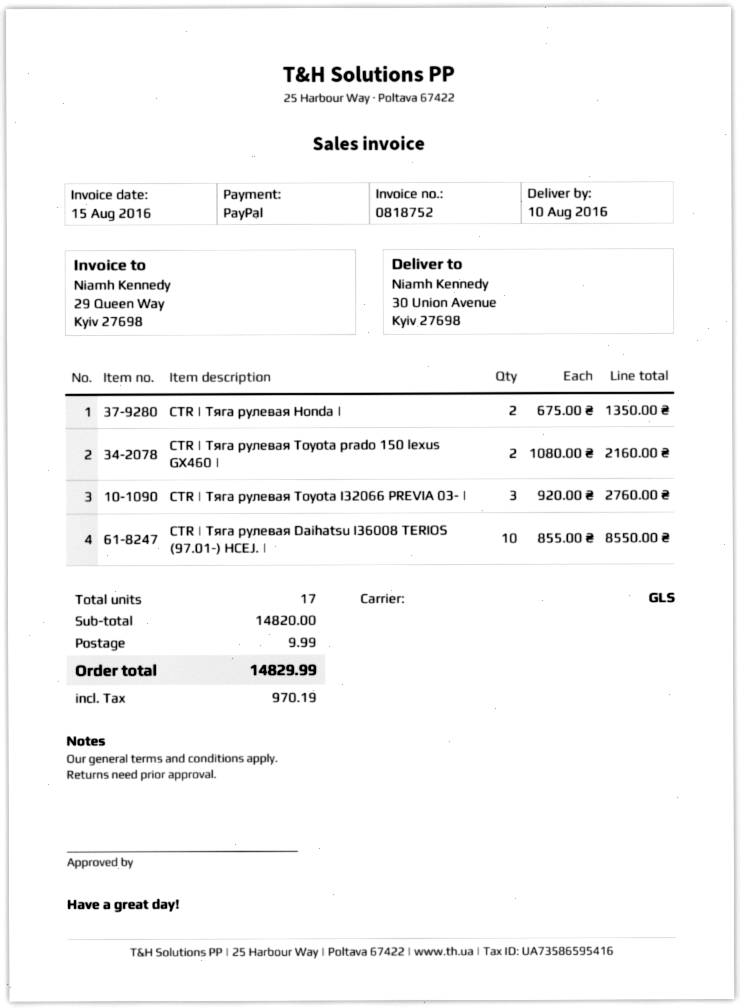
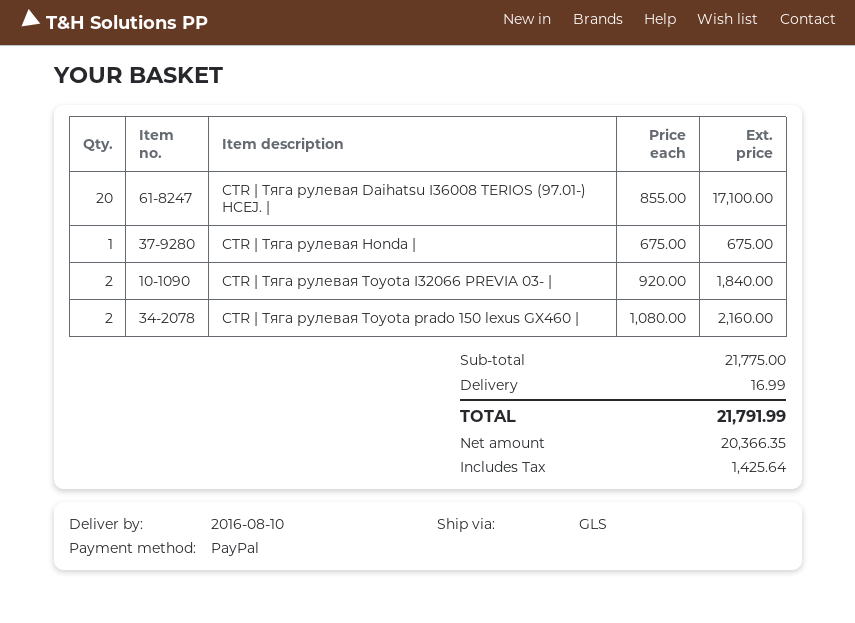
CTR | Тяга рулевая Honda |: 2 x 675.00 = 1350.00 -> 1 x 675.00 = 675.00
CTR | Тяга рулевая Toyota I32066 PREVIA 03- |: 3 x 920.00 = 2760.00 -> 2 x 920.00 = 1840.00
CTR | Тяга рулевая Daihatsu I36008 TERIOS (97.01-) HCEJ. |: 10 x 855.00 = 8550.00 -> 20 x 855.00 = 17100.00
subtotal: 14820.00 -> 21775.00
shipping: 9.99 -> 16.99
tax: 970.19 -> 1425.64
total: 14829.99 -> 21791.99

